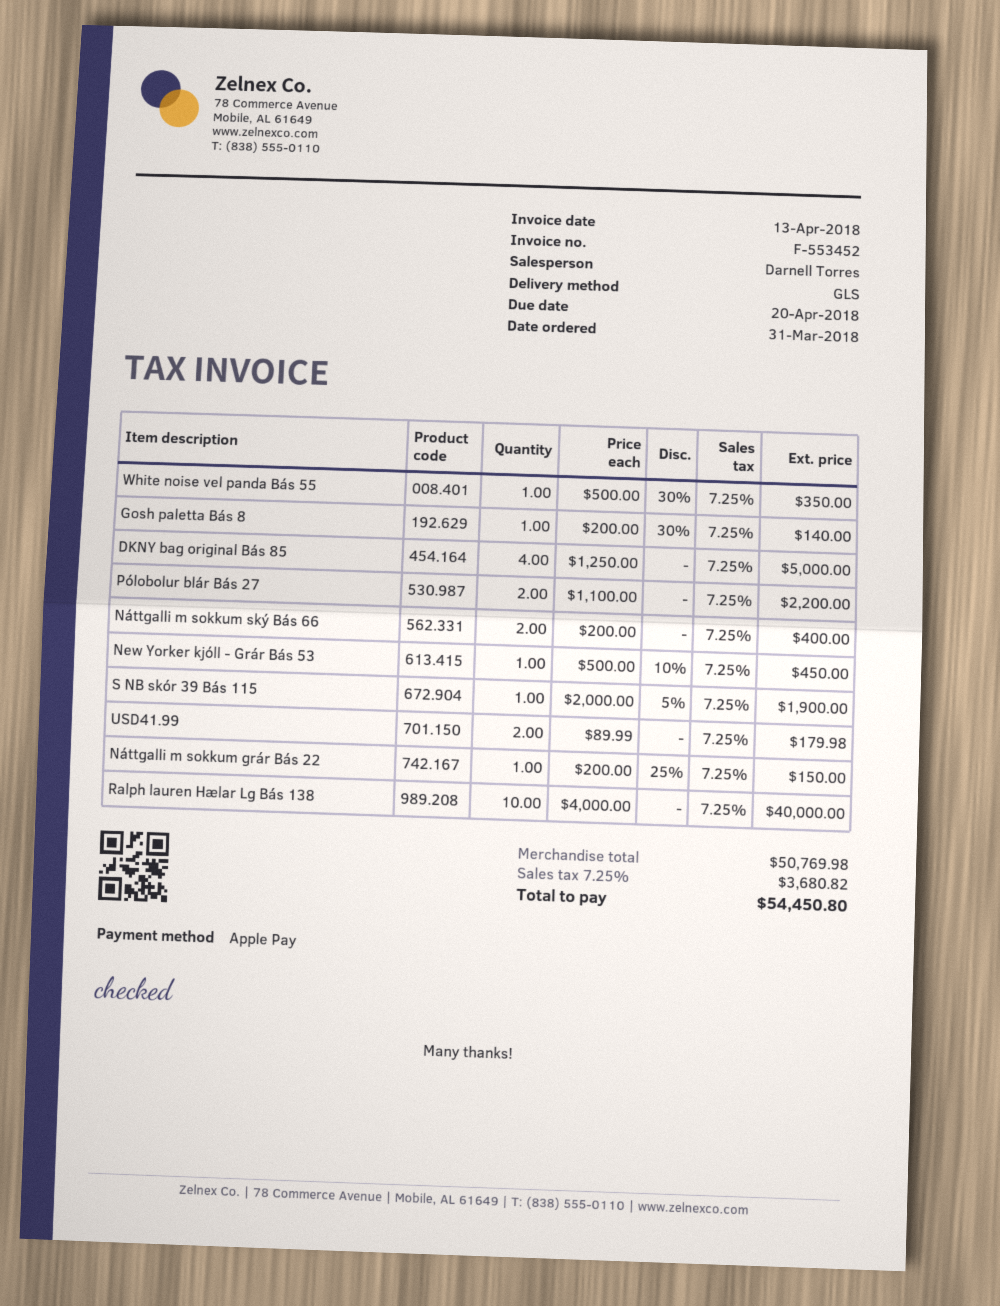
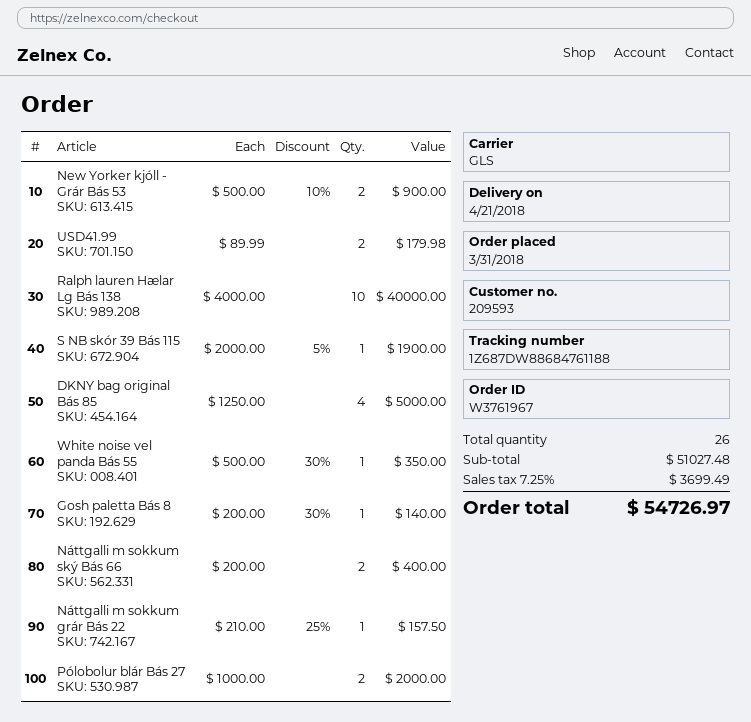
Pólobolur blár Bás 27: 2 x 1100.00 = 2200.00 -> 2 x 1000.00 = 2000.00
New Yorker kjóll - Grár Bás 53: 1 x 500.00 - 10% = 450.00 -> 2 x 500.00 - 10% = 900.00
Náttgalli m sokkum grár Bás 22: 1 x 200.00 - 25% = 150.00 -> 1 x 210.00 - 25% = 157.50
subtotal: 50769.98 -> 51027.48
tax: 7.25% = 3680.82 -> 7.25% = 3699.49
total: 54450.80 -> 54726.97

